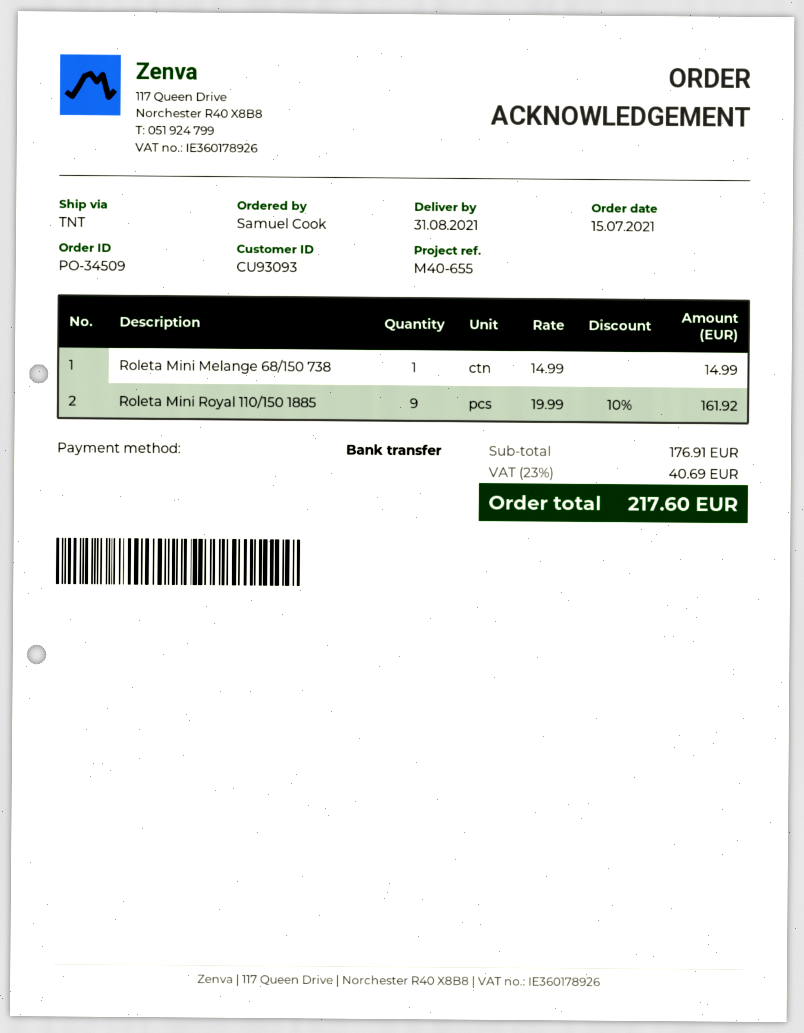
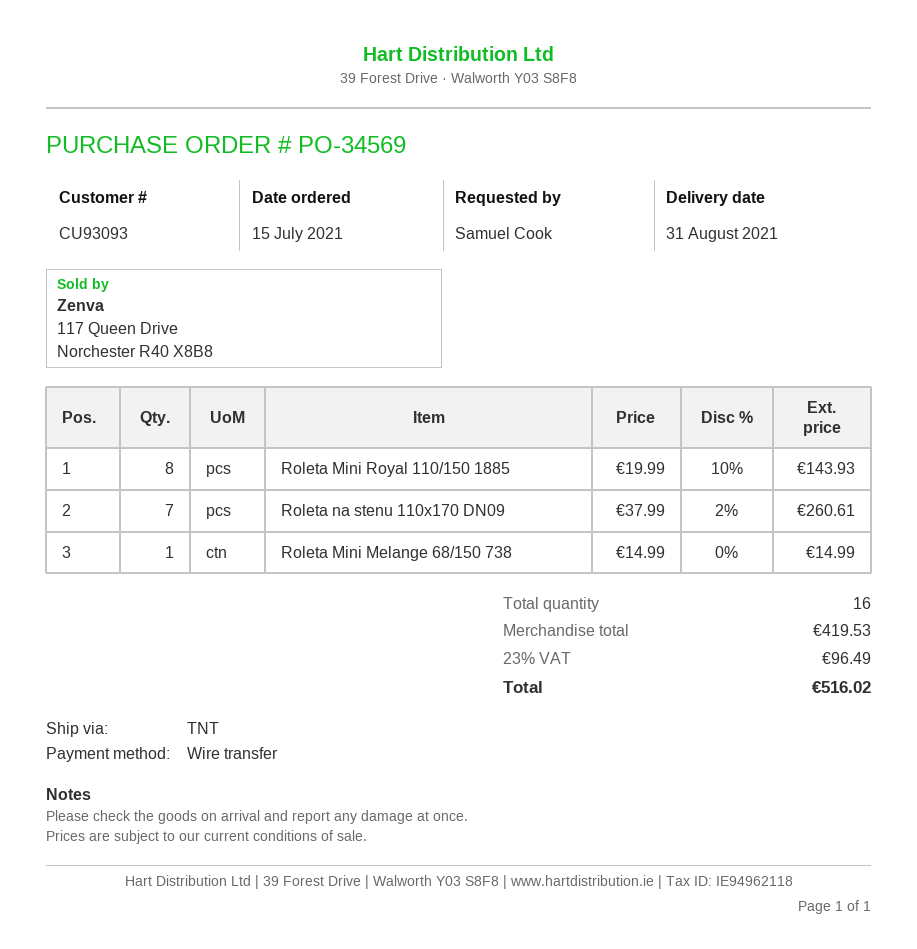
order number: PO-34509 -> PO-34569
Roleta Mini Royal 110/150 1885: 9 x 19.99 - 10% = 161.92 -> 8 x 19.99 - 10% = 143.93
Roleta na stenu 110x170 DN09: none -> 7 x 37.99 - 2% = 260.61
subtotal: 176.91 -> 419.53
tax: 23% = 40.69 -> 23% = 96.49
total: 217.60 -> 516.02

